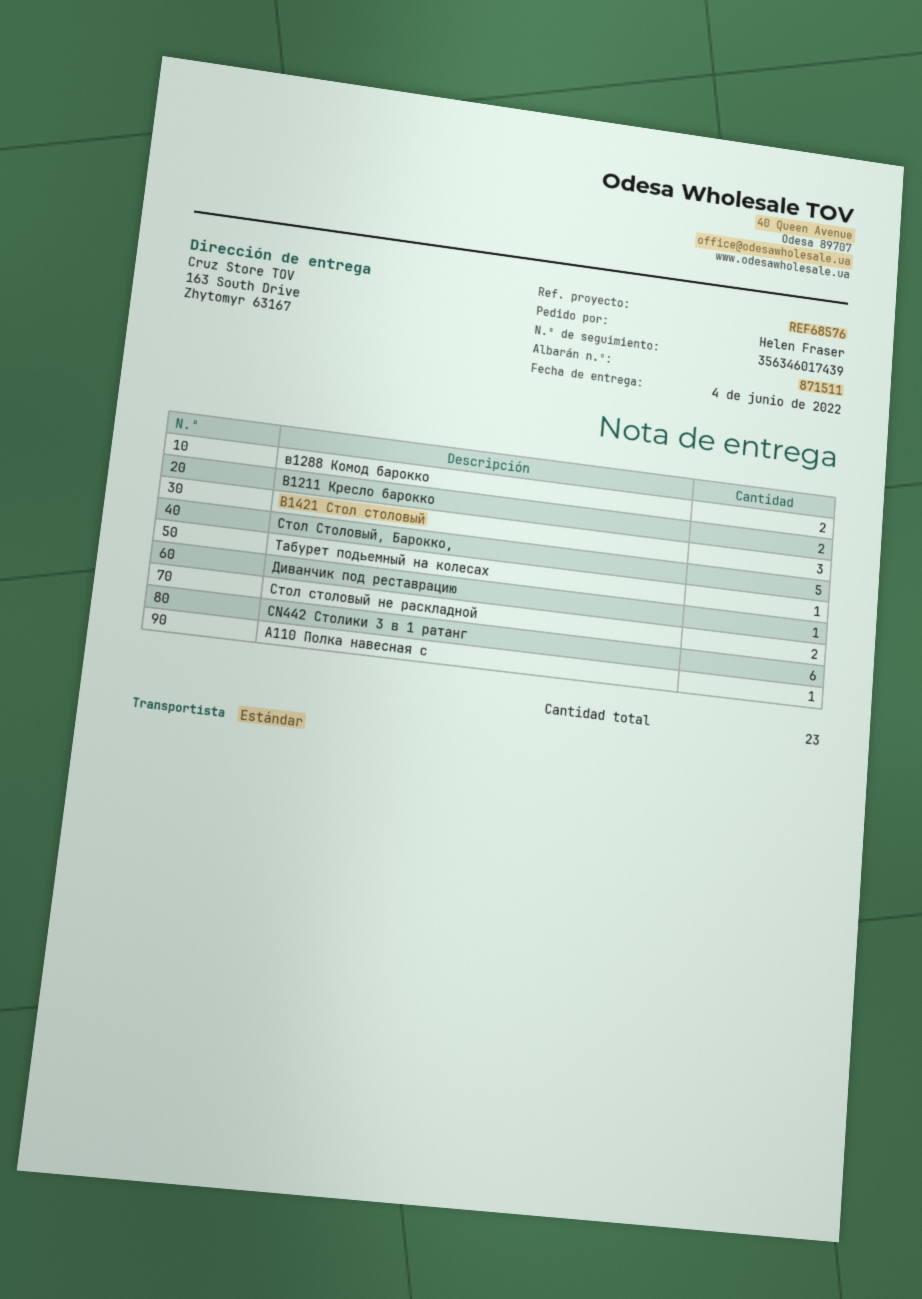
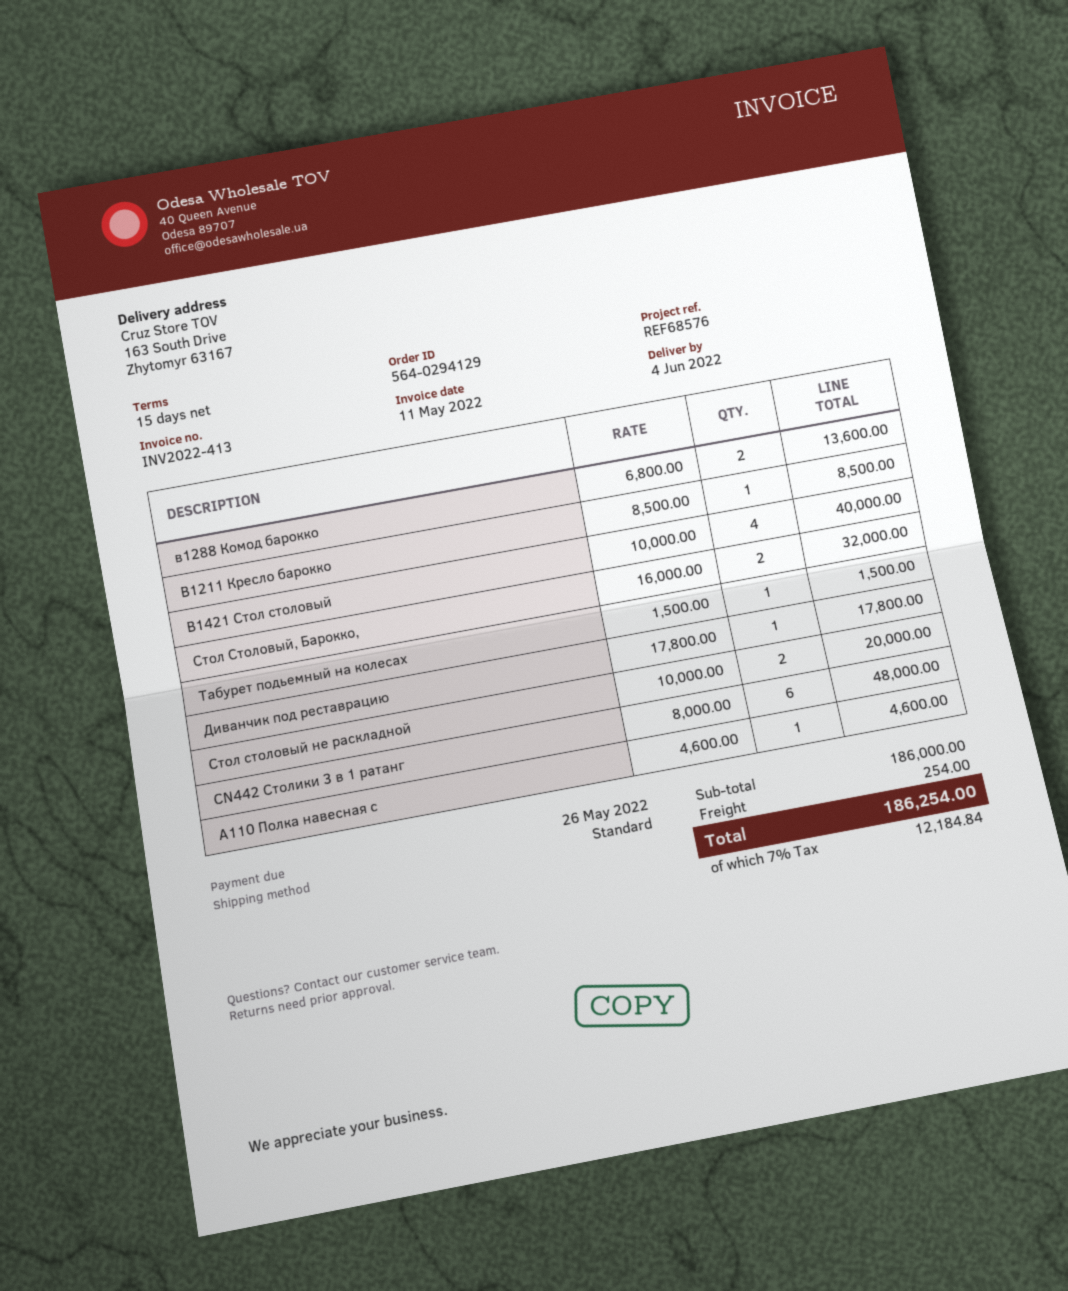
В1211 Кресло барокко: 2 -> 1
В1421 Стол столовый: 3 -> 4
Стол Столовый, Барокко,: 5 -> 2

